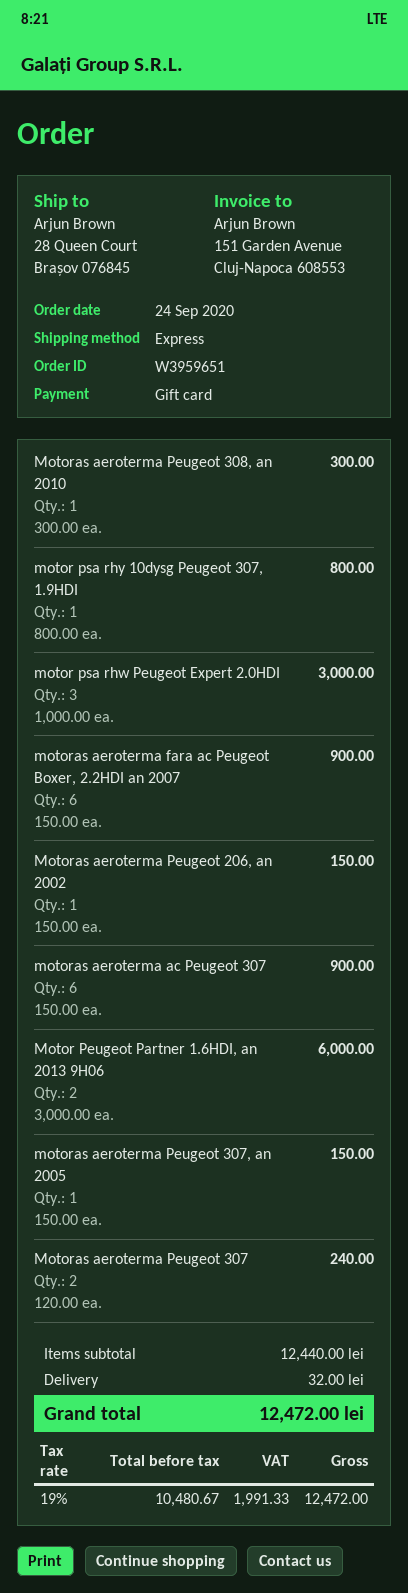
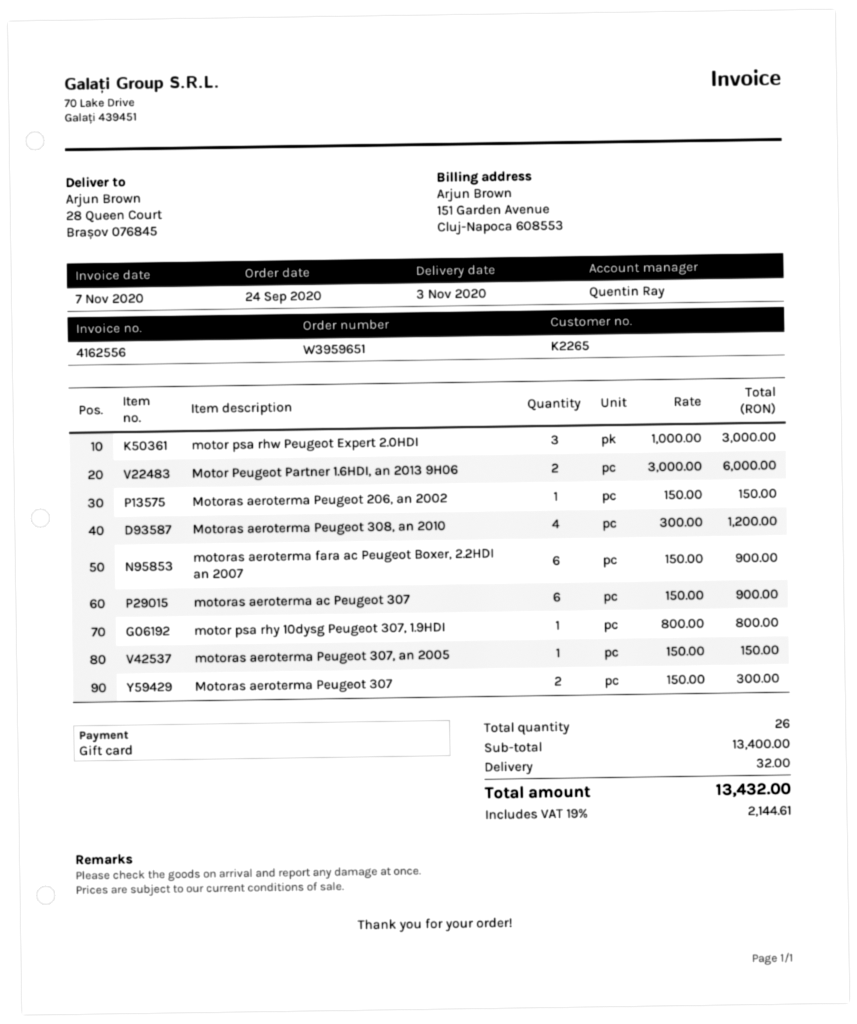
Motoras aeroterma Peugeot 308, an 2010: 1 x 300.00 = 300.00 -> 4 x 300.00 = 1200.00
Motoras aeroterma Peugeot 307: 2 x 120.00 = 240.00 -> 2 x 150.00 = 300.00
subtotal: 12440.00 -> 13400.00
tax: 19% = 1991.33 -> 19% = 2144.61
total: 12472.00 -> 13432.00

